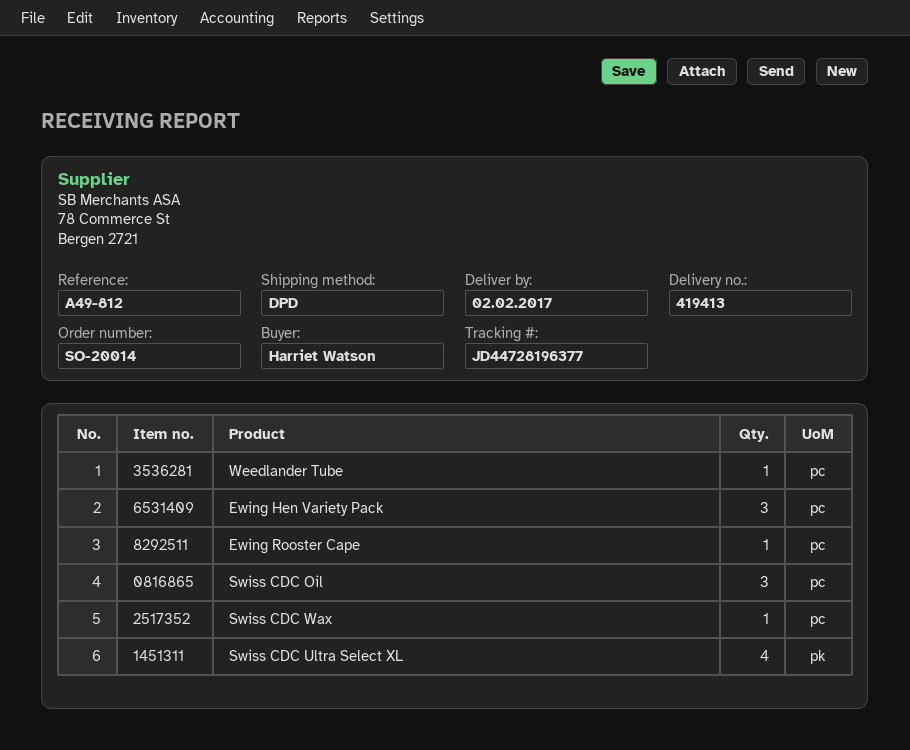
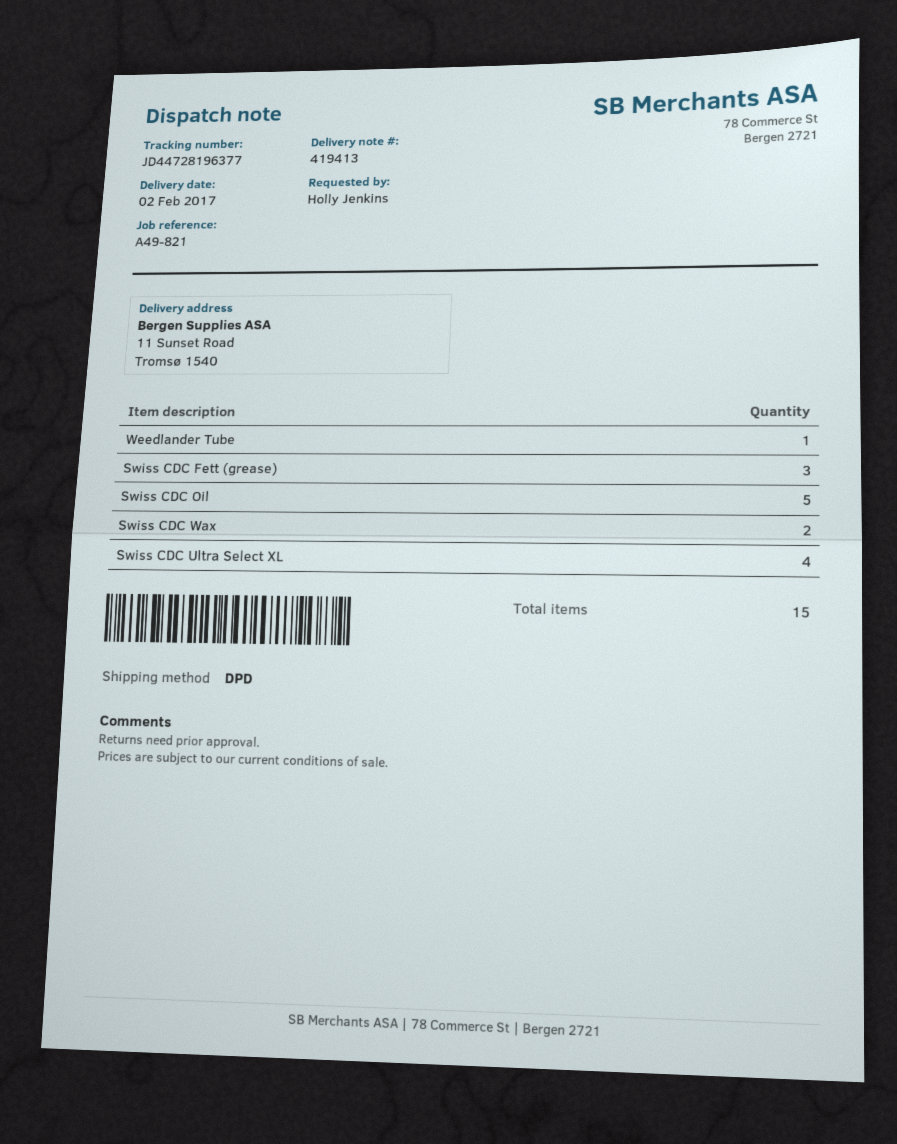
reference: A49-812 -> A49-821
ordered by: Harriet Watson -> Holly Jenkins
Ewing Hen Variety Pack: 3 -> none
Ewing Rooster Cape: 1 -> none
Swiss CDC Oil: 3 -> 5
Swiss CDC Wax: 1 -> 2
Swiss CDC Fett (grease): none -> 3

